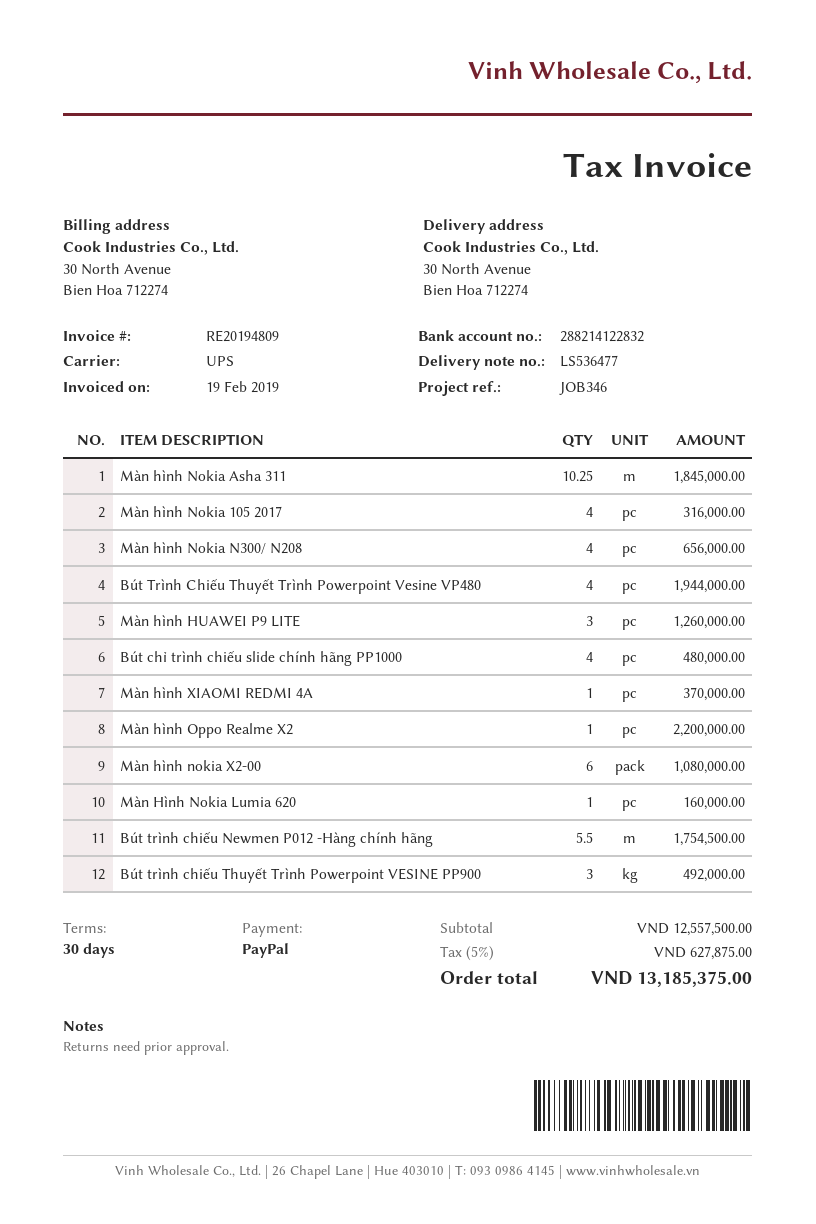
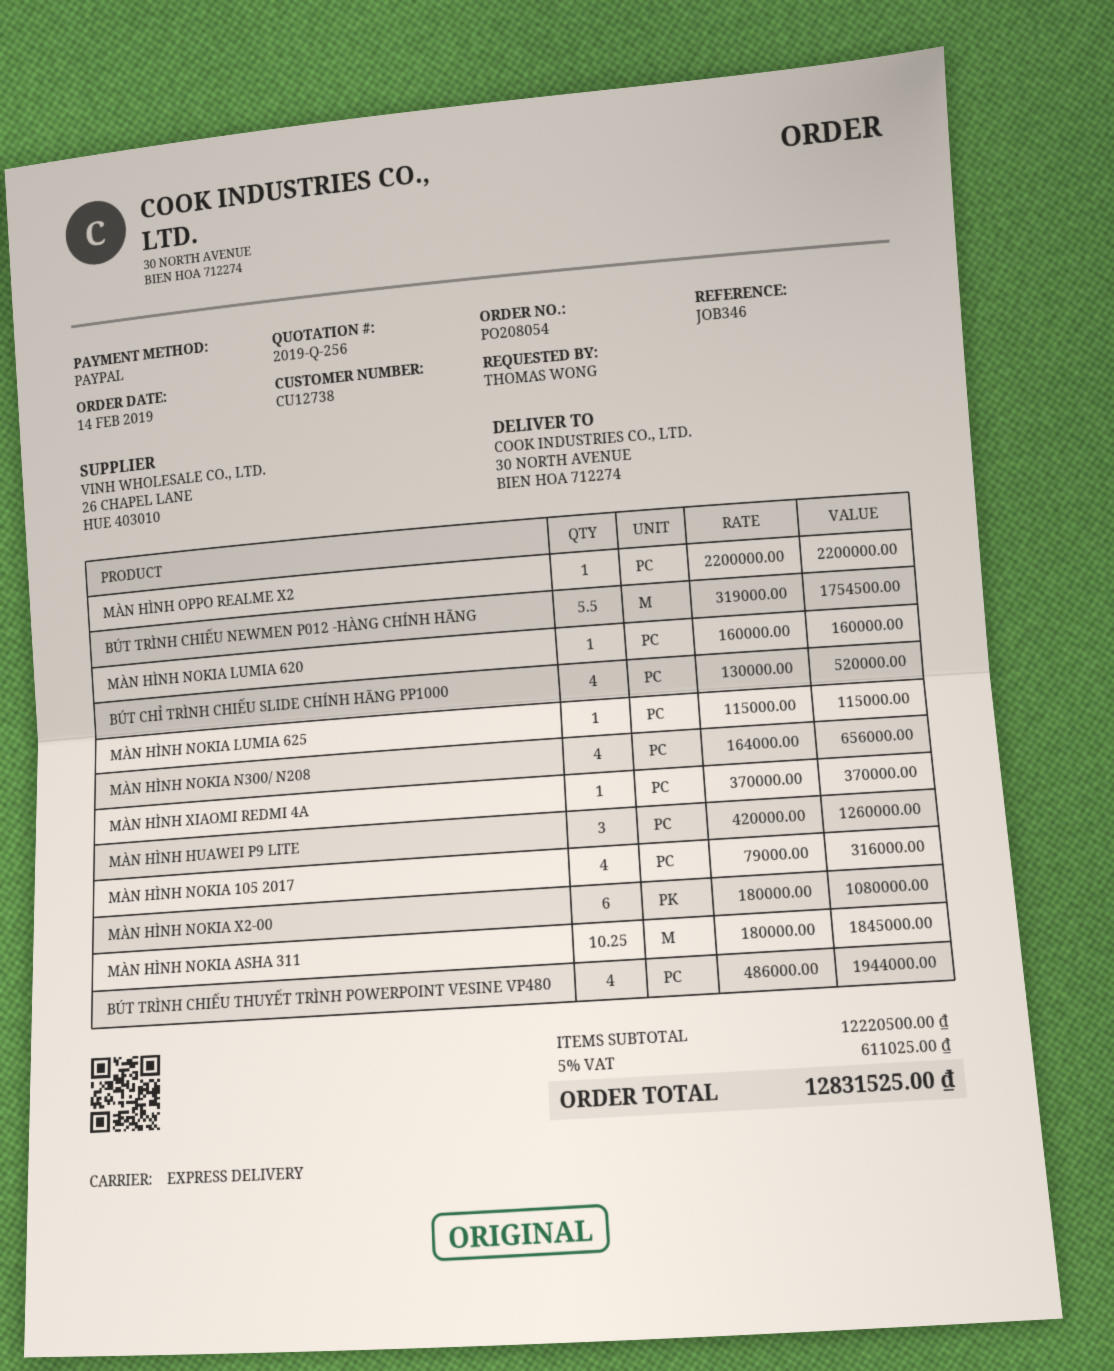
shipping method: UPS -> express
Bút chỉ trình chiếu slide chính hãng PP1000: 4 for 480000.00 -> 4 for 520000.00
Bút trình chiếu Thuyết Trình Powerpoint VESINE PP900: 3 for 492000.00 -> none
MÀN HÌNH NOKIA LUMIA 625: none -> 1 for 115000.00
subtotal: 12557500.00 -> 12220500.00
tax: 5% = 627875.00 -> 5% = 611025.00
total: 13185375.00 -> 12831525.00

